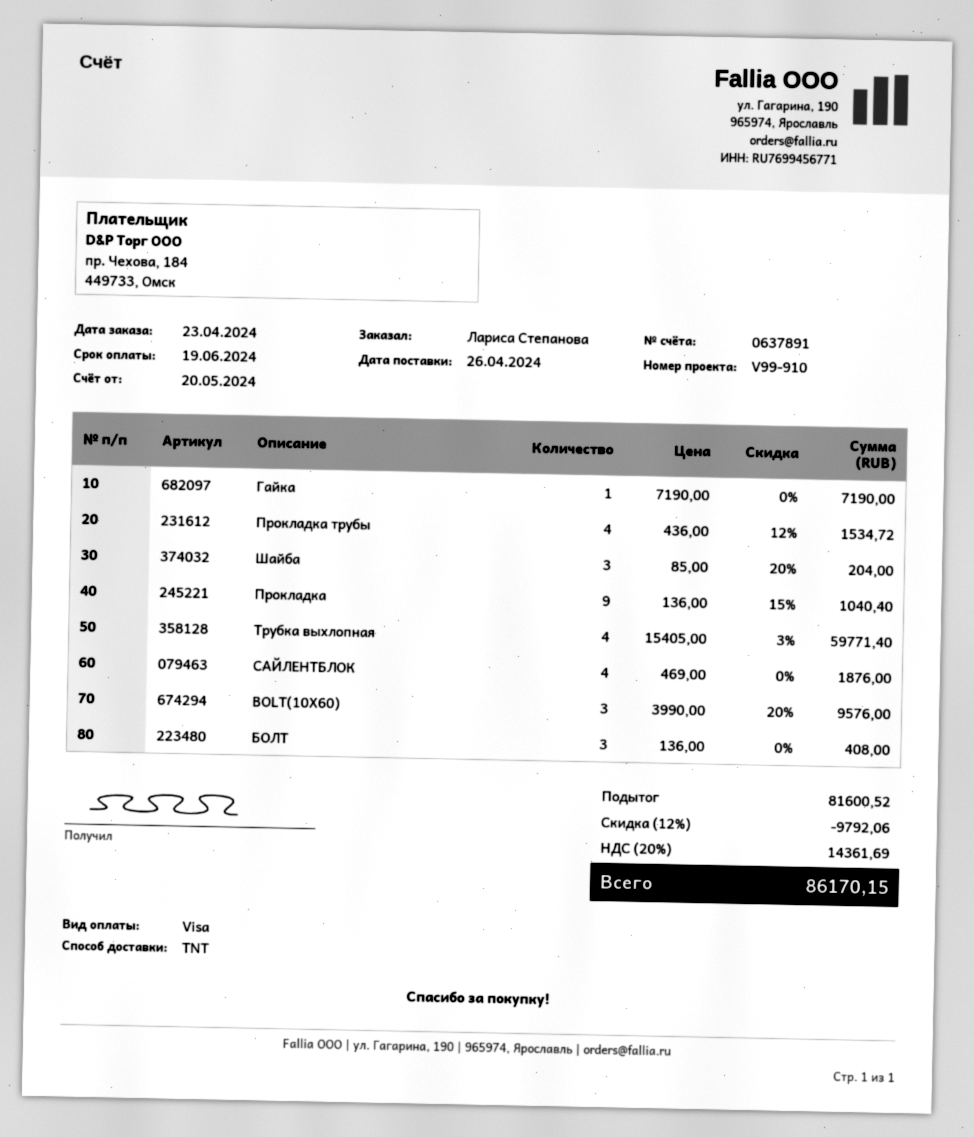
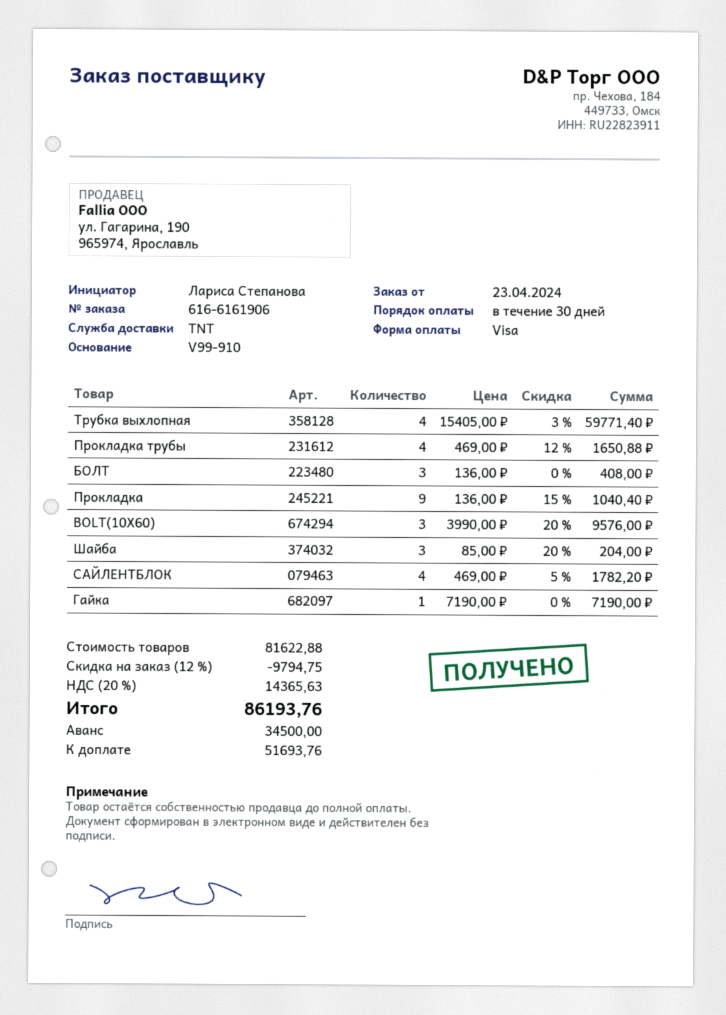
Прокладка трубы: 4 x 436.00 - 12% = 1534.72 -> 4 x 469.00 - 12% = 1650.88
САЙЛЕНТБЛОК: 4 x 469.00 = 1876.00 -> 4 x 469.00 - 5% = 1782.20
subtotal: 81600.52 -> 81622.88
discount: 12% = 9792.06 -> 12% = 9794.75
tax: 20% = 14361.69 -> 20% = 14365.63
total: 86170.15 -> 86193.76

